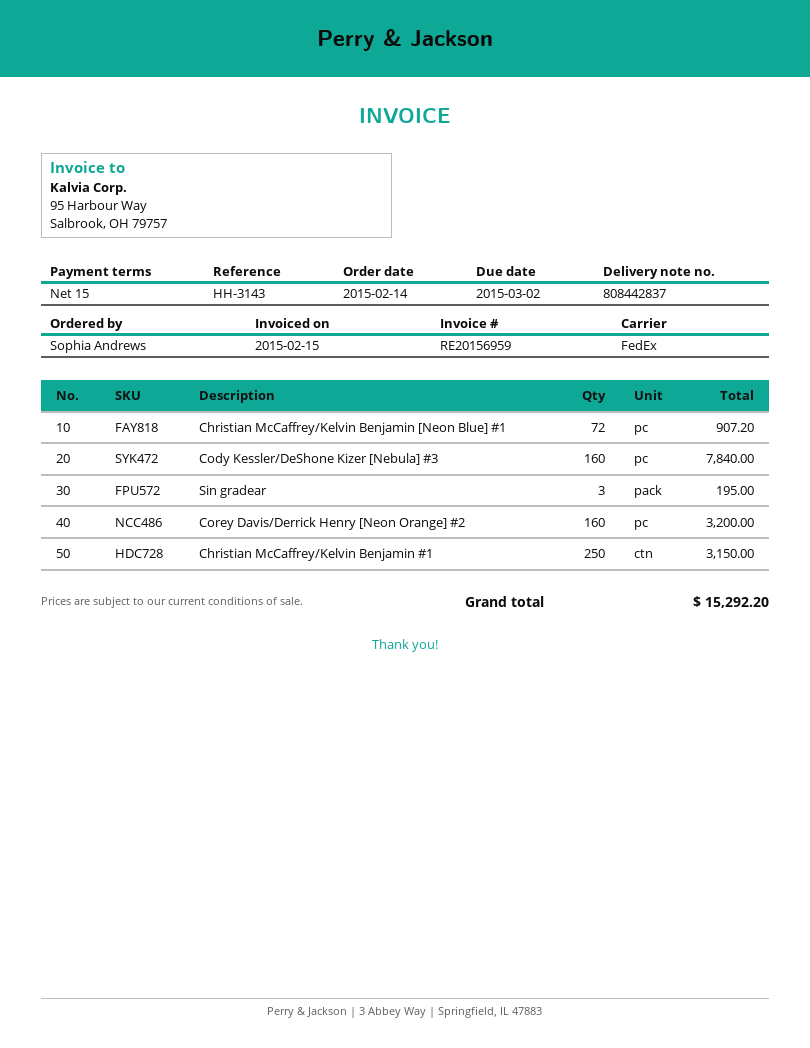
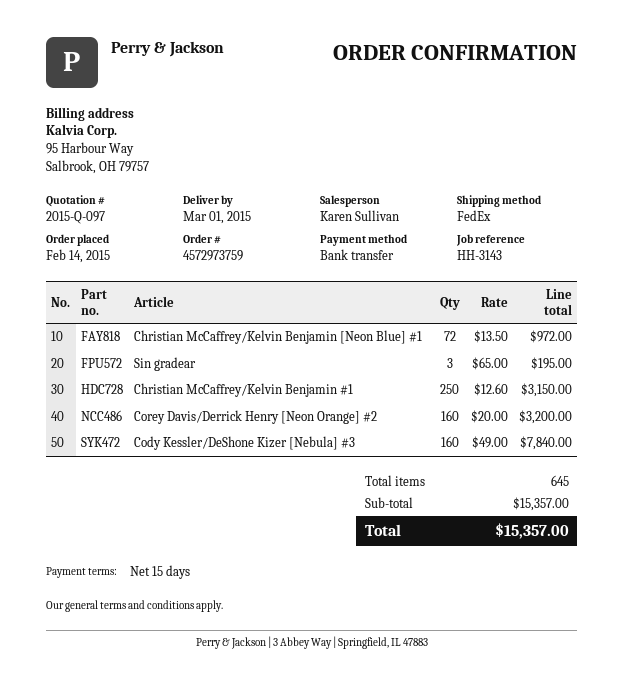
Christian McCaffrey/Kelvin Benjamin [Neon Blue] #1: 72 for 907.20 -> 72 for 972.00
total: 15292.20 -> 15357.00

